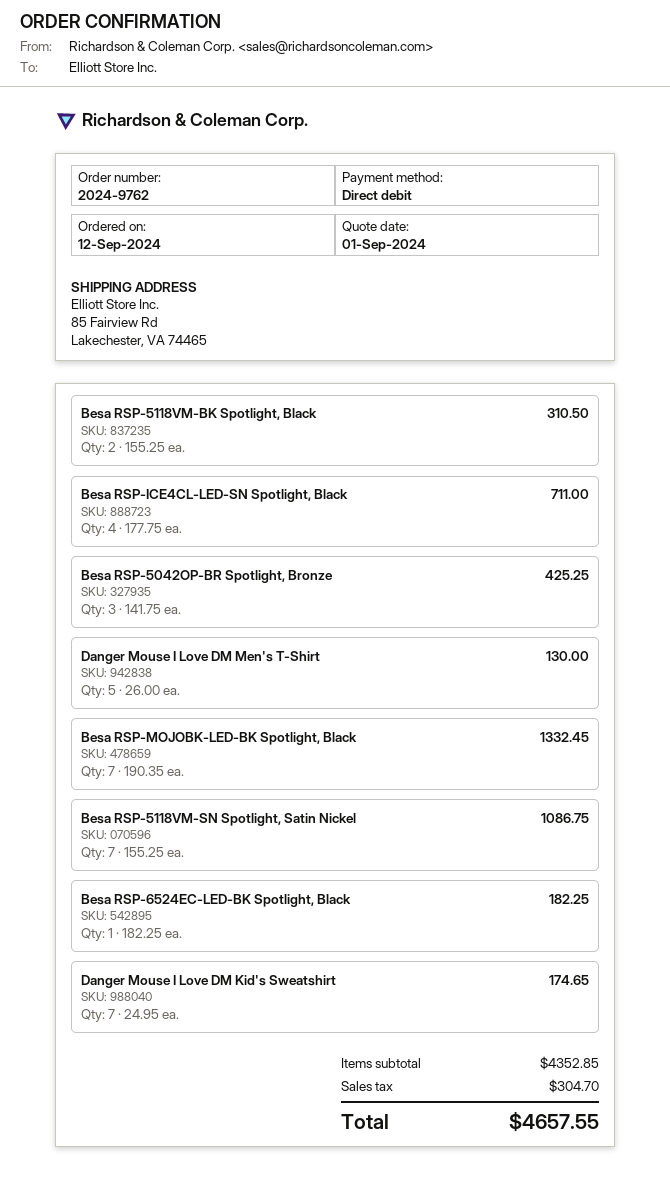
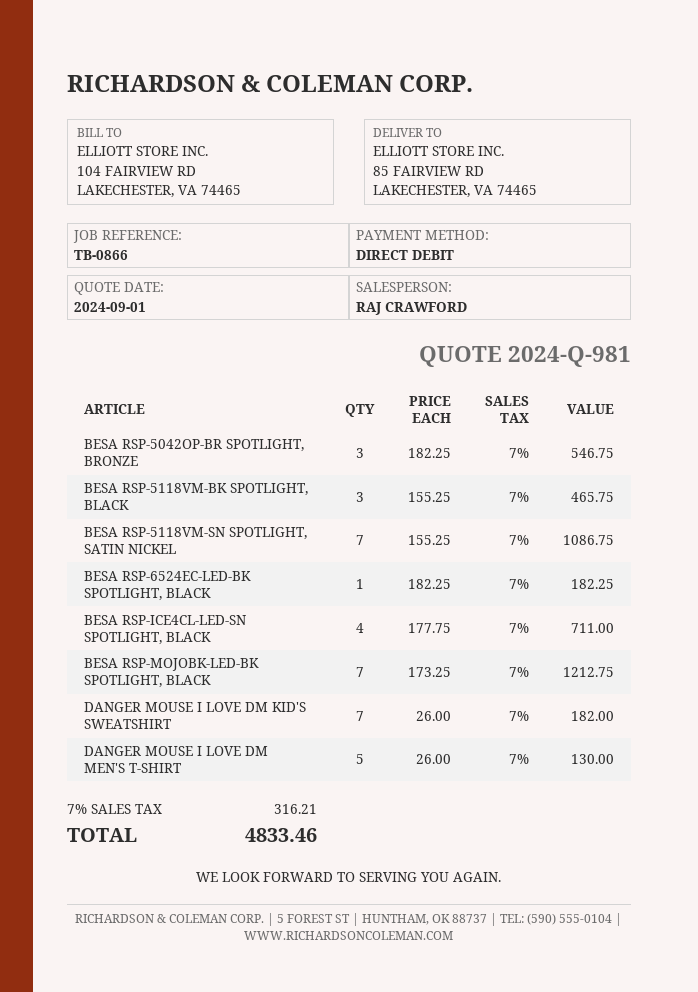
Besa RSP-5118VM-BK Spotlight, Black: 2 x 155.25 = 310.50 -> 3 x 155.25 = 465.75
Besa RSP-5042OP-BR Spotlight, Bronze: 3 x 141.75 = 425.25 -> 3 x 182.25 = 546.75
Besa RSP-MOJOBK-LED-BK Spotlight, Black: 7 x 190.35 = 1332.45 -> 7 x 173.25 = 1212.75
Danger Mouse I Love DM Kid's Sweatshirt: 7 x 24.95 = 174.65 -> 7 x 26.00 = 182.00
tax: 304.70 -> 316.21
total: 4657.55 -> 4833.46

